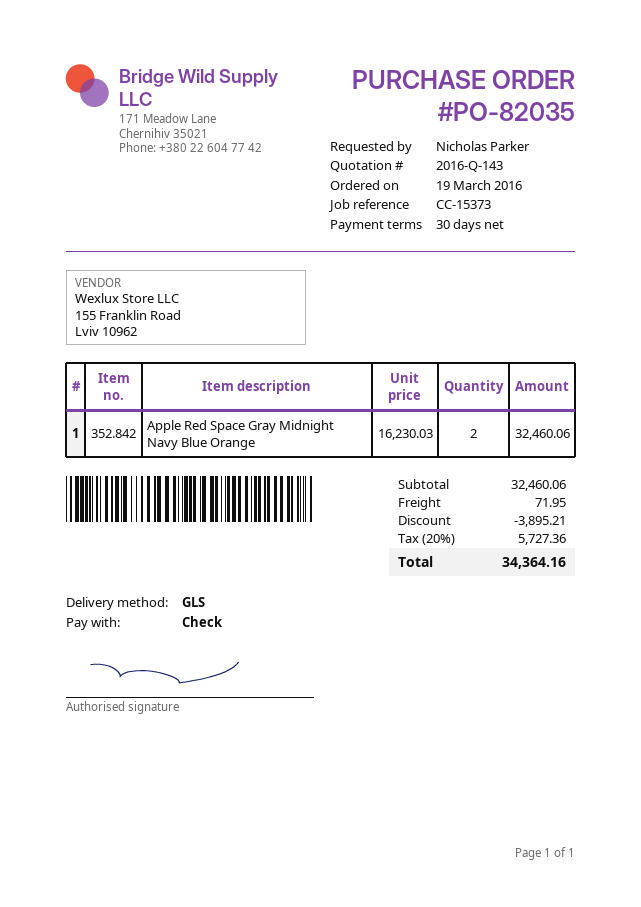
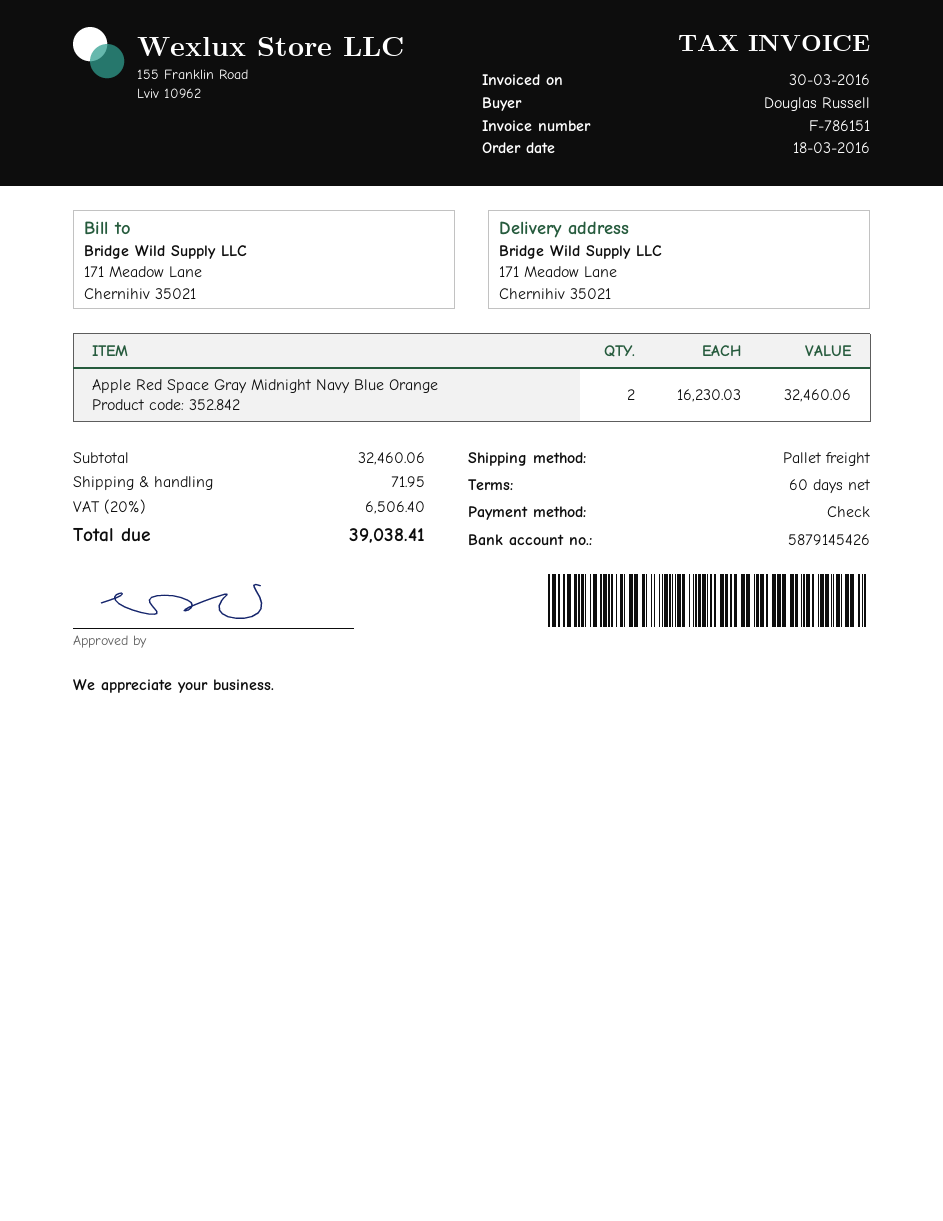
order date: 2016-03-19 -> 2016-03-18
payment terms: 30 days -> 60 days
ordered by: Nicholas Parker -> Douglas Russell
shipping method: GLS -> pallet freight
discount: 3895.21 -> none
tax: 20% = 5727.36 -> 20% = 6506.40
total: 34364.16 -> 39038.41

